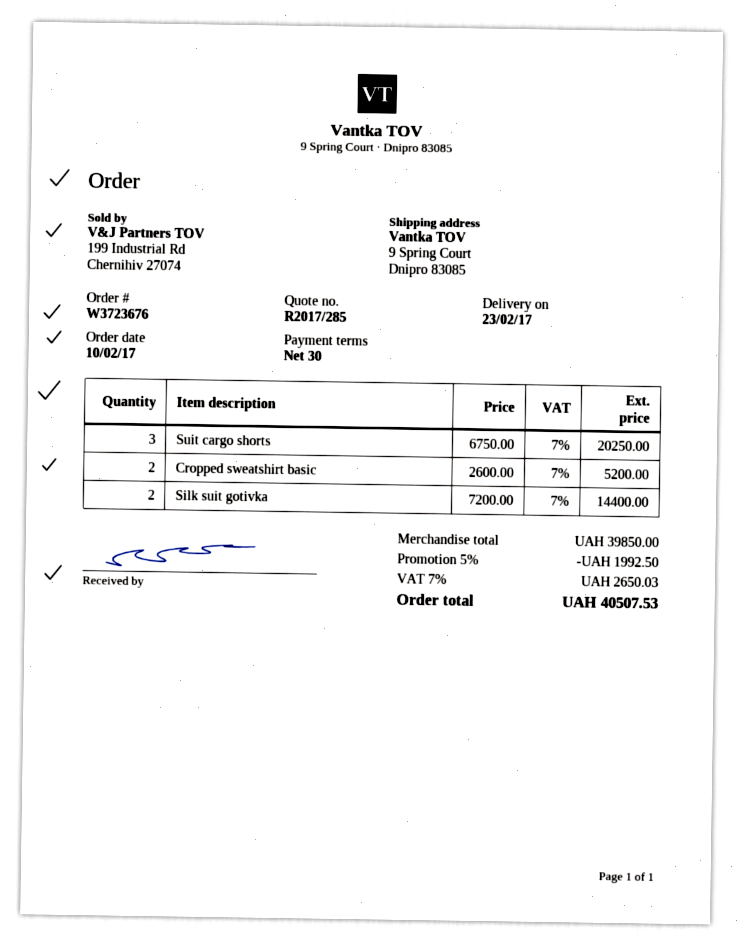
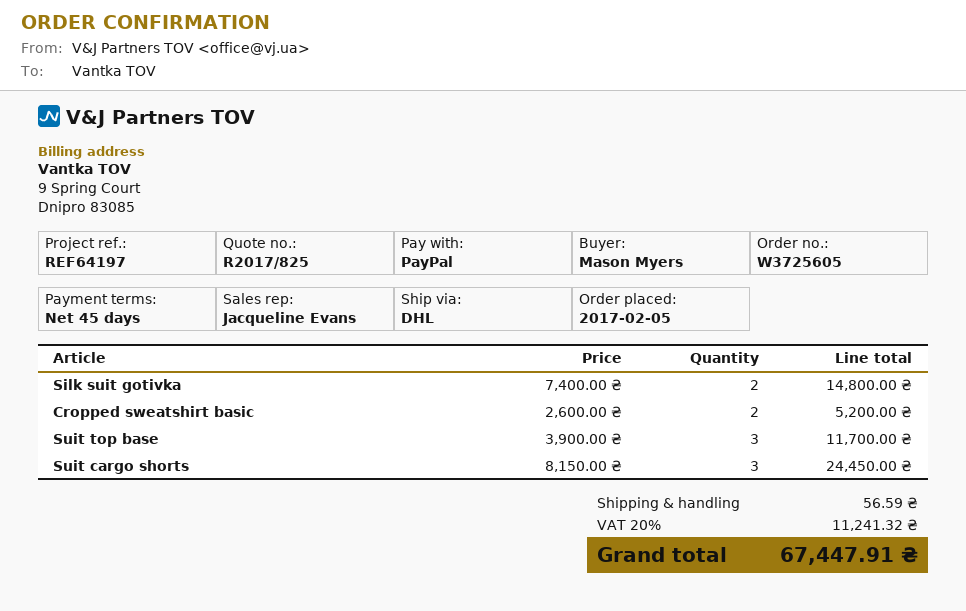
quote number: R2017/285 -> R2017/825
order number: W3723676 -> W3725605
order date: 2017-02-10 -> 2017-02-05
payment terms: 30 days -> 45 days
Suit cargo shorts: 3 x 6750.00 = 20250.00 -> 3 x 8150.00 = 24450.00
Silk suit gotivka: 2 x 7200.00 = 14400.00 -> 2 x 7400.00 = 14800.00
Suit top base: none -> 3 x 3900.00 = 11700.00
discount: 5% = 1992.50 -> none
shipping: none -> 56.59
tax: 7% = 2650.03 -> 20% = 11241.32
total: 40507.53 -> 67447.91

